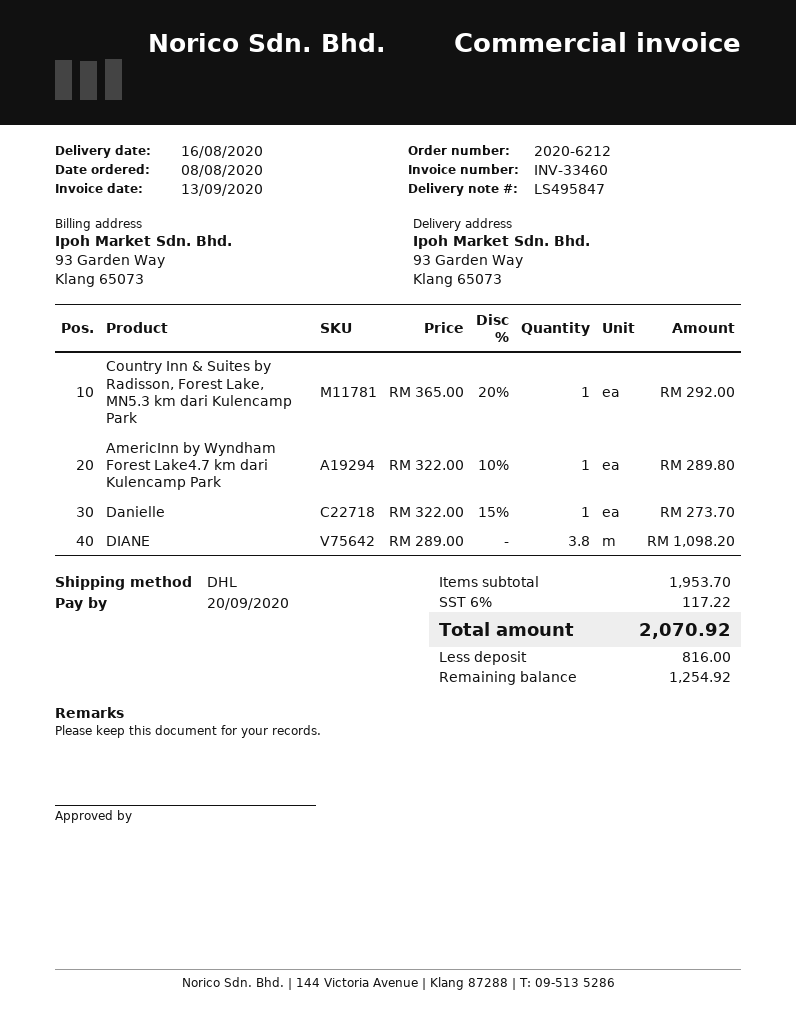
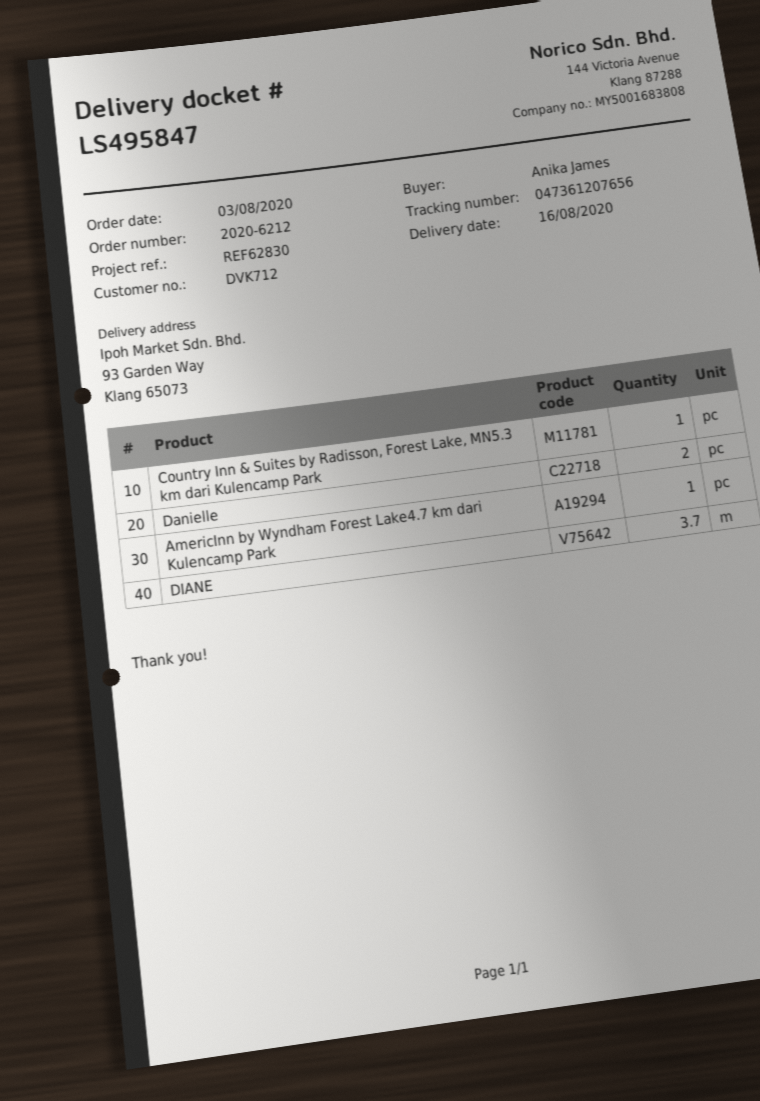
order date: 2020-08-08 -> 2020-08-03
Danielle: 1 -> 2
DIANE: 3.8 -> 3.7

